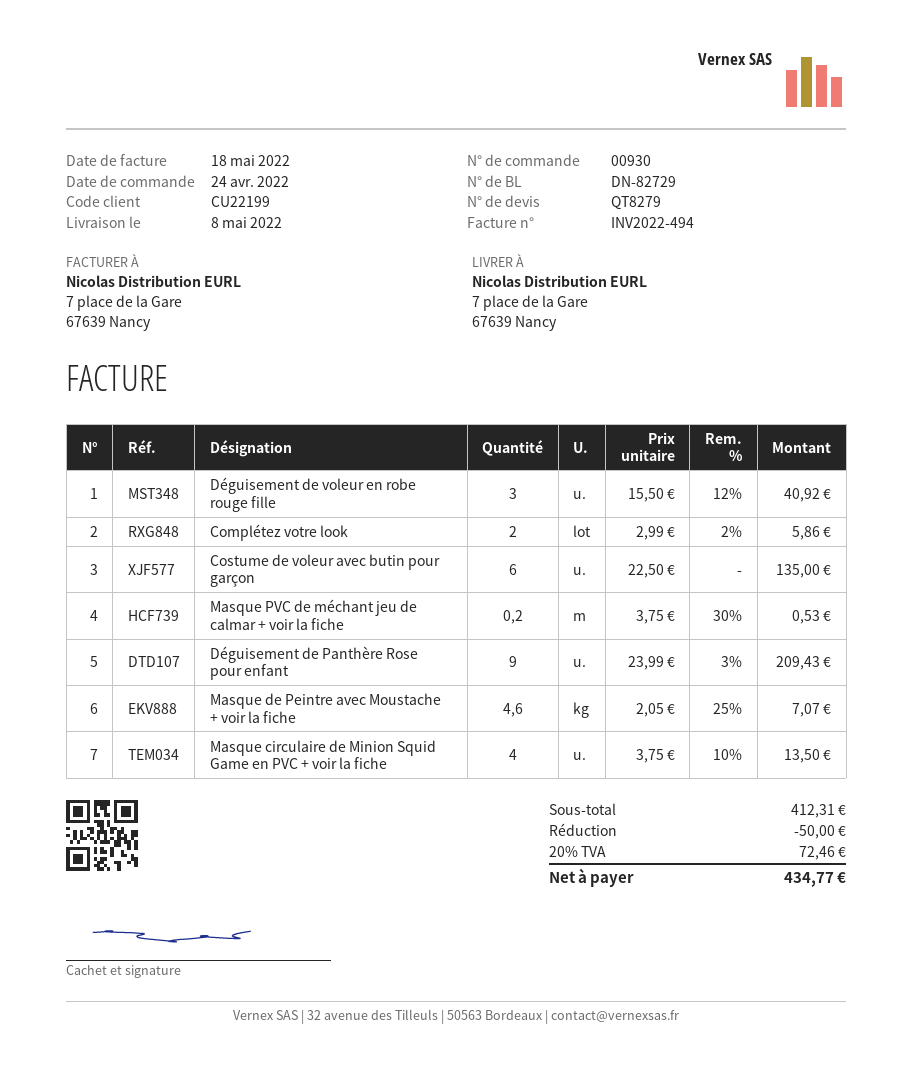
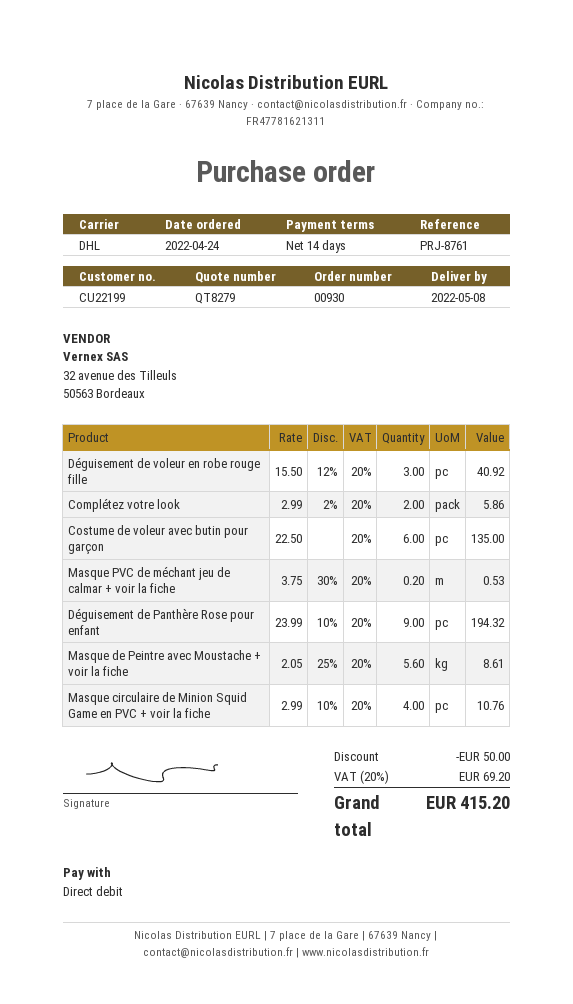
Déguisement de Panthère Rose pour enfant: 9 x 23.99 - 3% = 209.43 -> 9 x 23.99 - 10% = 194.32
Masque de Peintre avec Moustache + voir la fiche: 4.6 x 2.05 - 25% = 7.07 -> 5.6 x 2.05 - 25% = 8.61
Masque circulaire de Minion Squid Game en PVC + voir la fiche: 4 x 3.75 - 10% = 13.50 -> 4 x 2.99 - 10% = 10.76
tax: 20% = 72.46 -> 20% = 69.20
total: 434.77 -> 415.20

